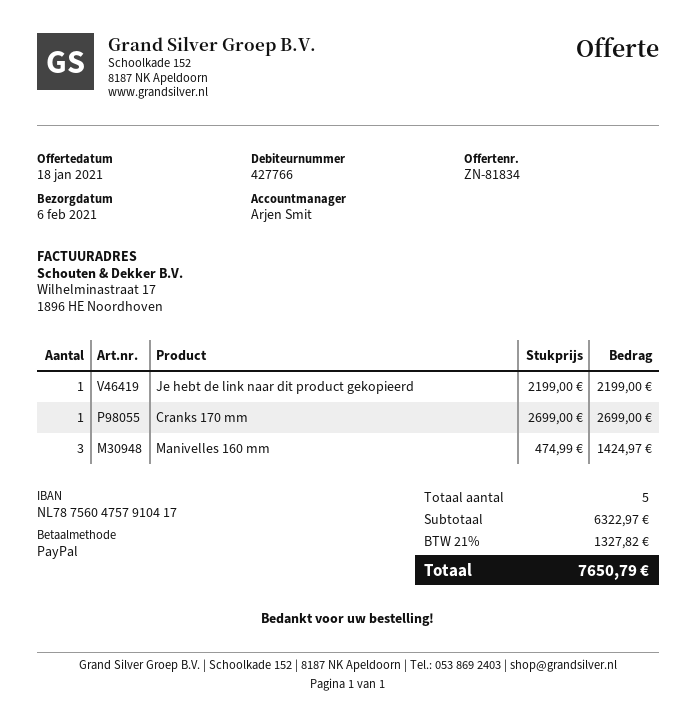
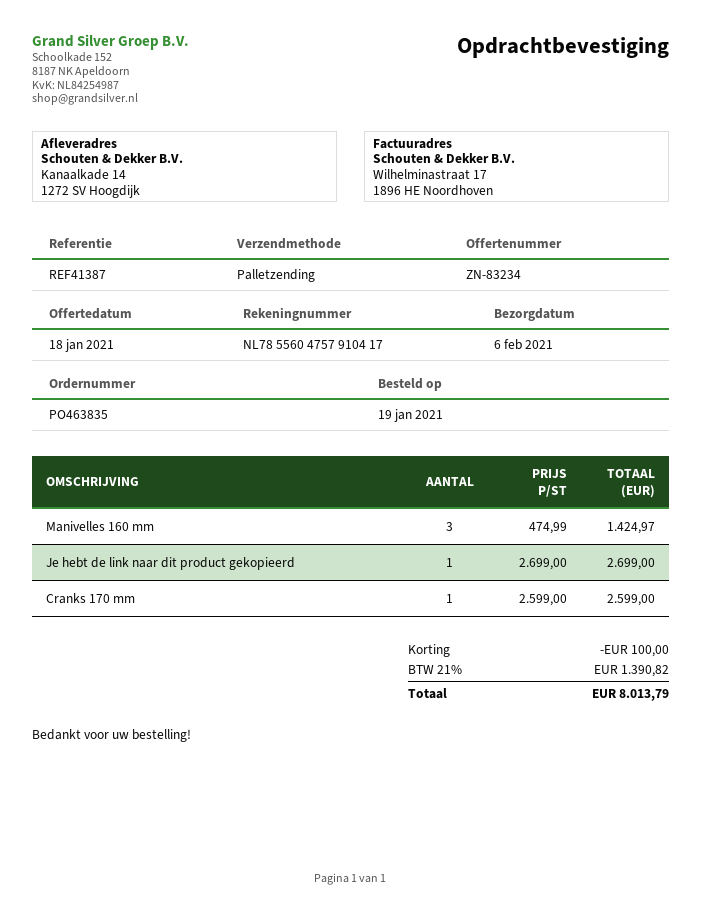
quote number: ZN-81834 -> ZN-83234
bank account: NL7875604757910417 -> NL7855604757910417
Je hebt de link naar dit product gekopieerd: 1 x 2199.00 = 2199.00 -> 1 x 2699.00 = 2699.00
Cranks 170 mm: 1 x 2699.00 = 2699.00 -> 1 x 2599.00 = 2599.00
discount: none -> 100.00
tax: 21% = 1327.82 -> 21% = 1390.82
total: 7650.79 -> 8013.79

